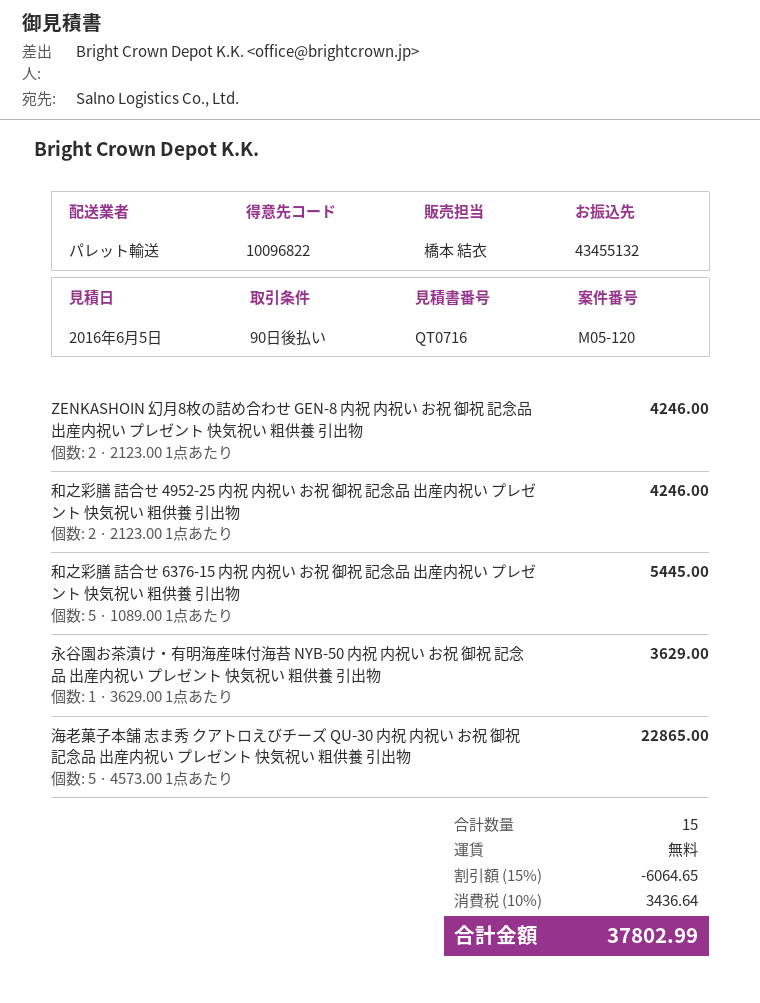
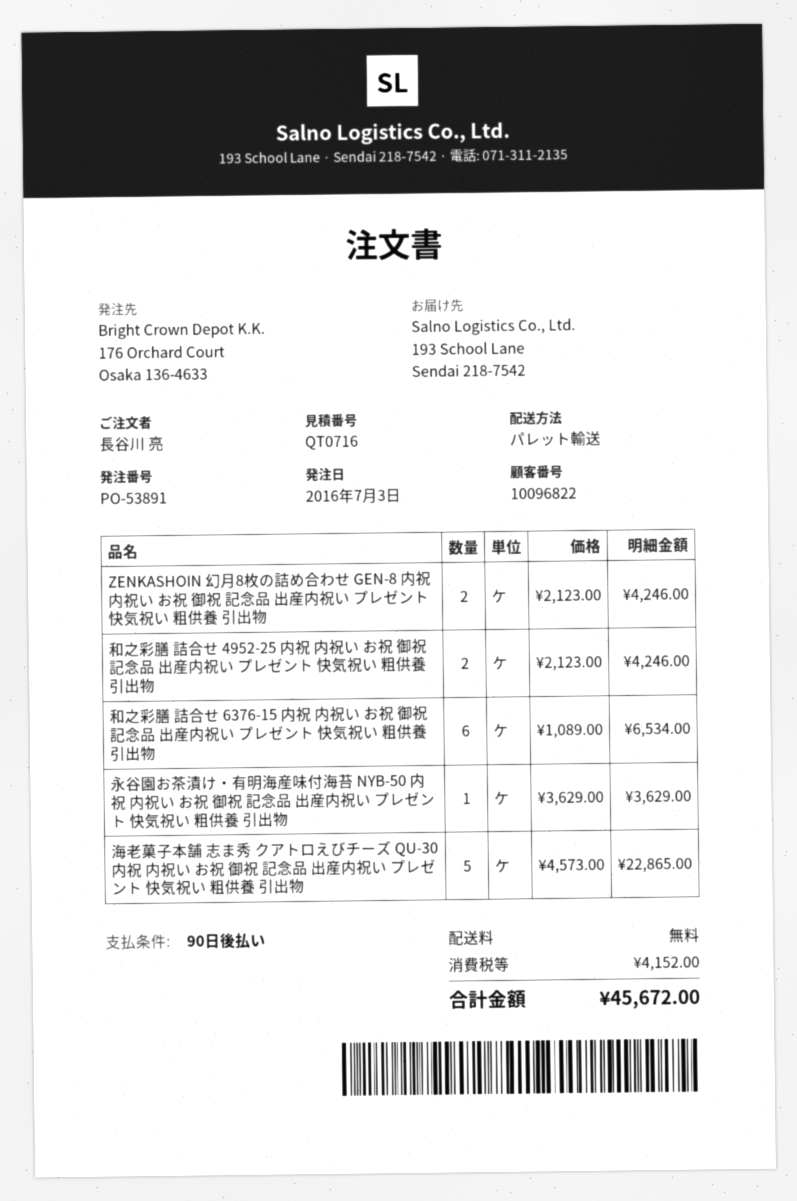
和之彩膳 詰合せ 6376-15 内祝 内祝い お祝 御祝 記念品 出産内祝い プレゼント 快気祝い 粗供養 引出物: 5 x 1089.00 = 5445.00 -> 6 x 1089.00 = 6534.00
discount: 15% = 6064.65 -> none
tax: 3436.64 -> 4152.00
total: 37802.99 -> 45672.00

